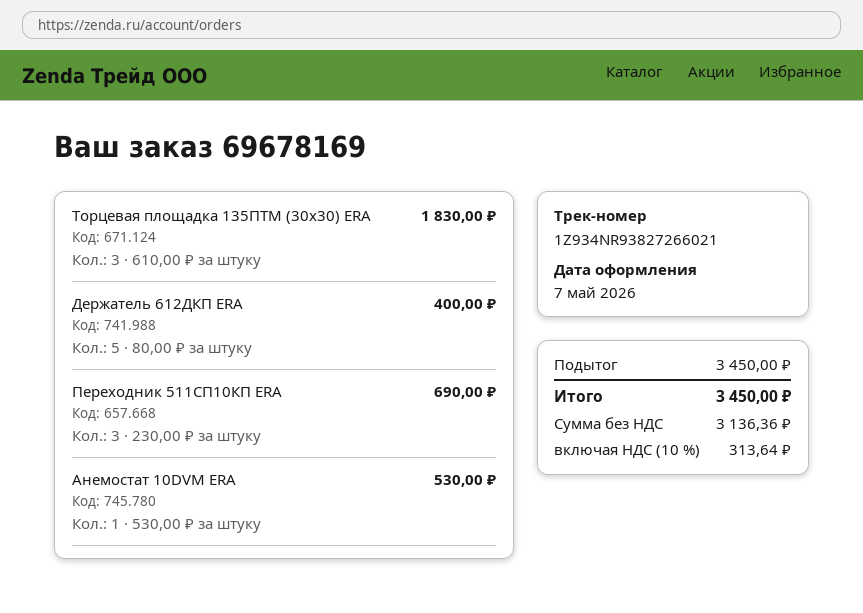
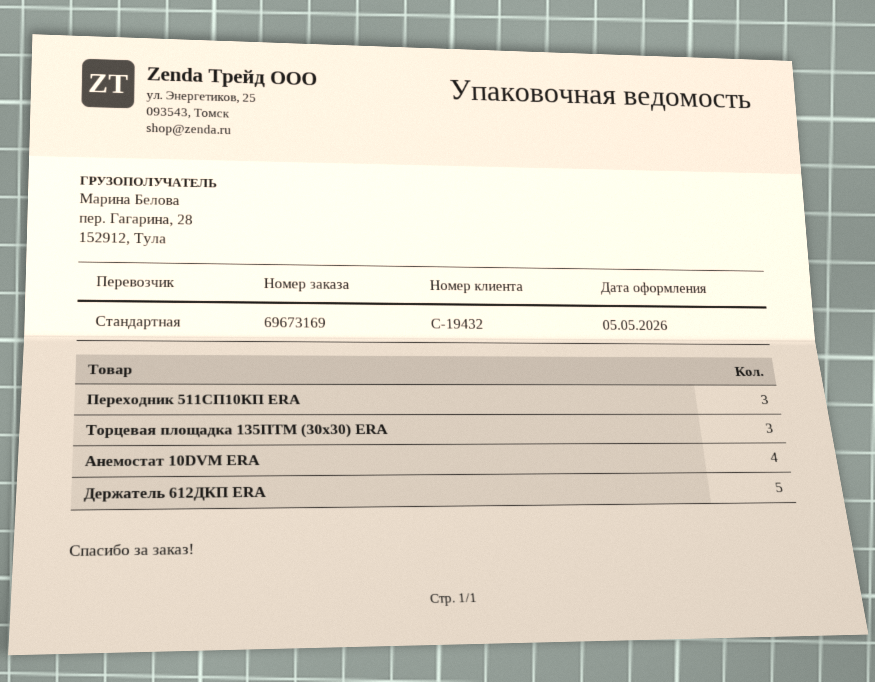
order number: 69678169 -> 69673169
order date: 2026-05-07 -> 2026-05-05
Анемостат 10DVM ERA: 1 -> 4

